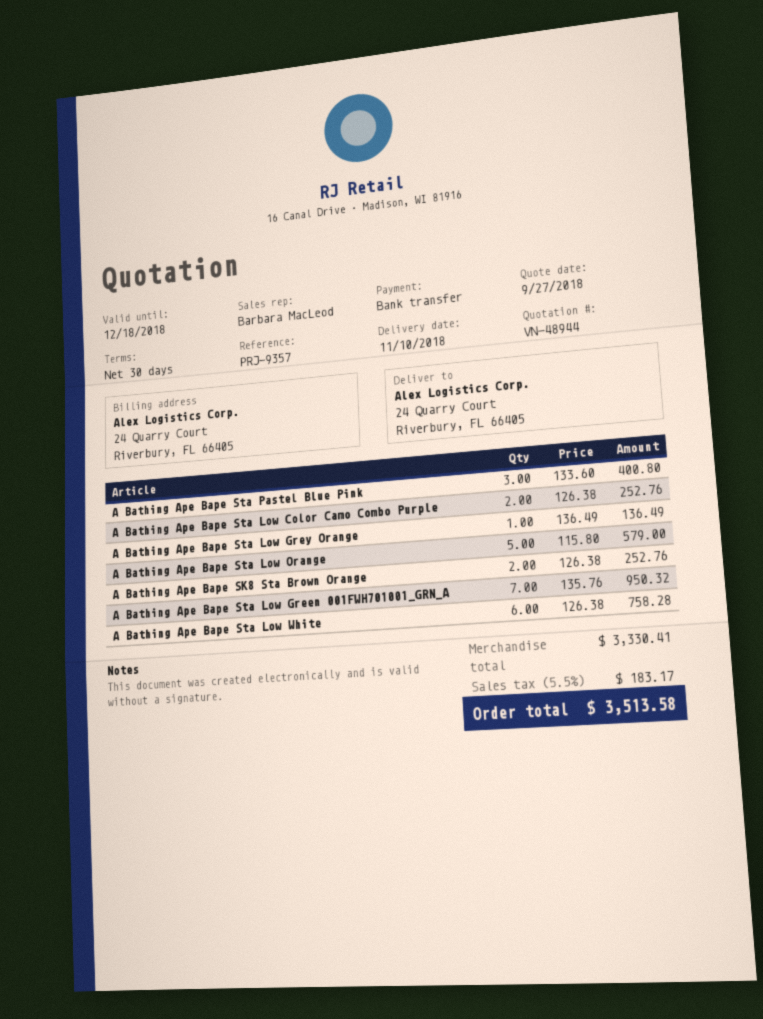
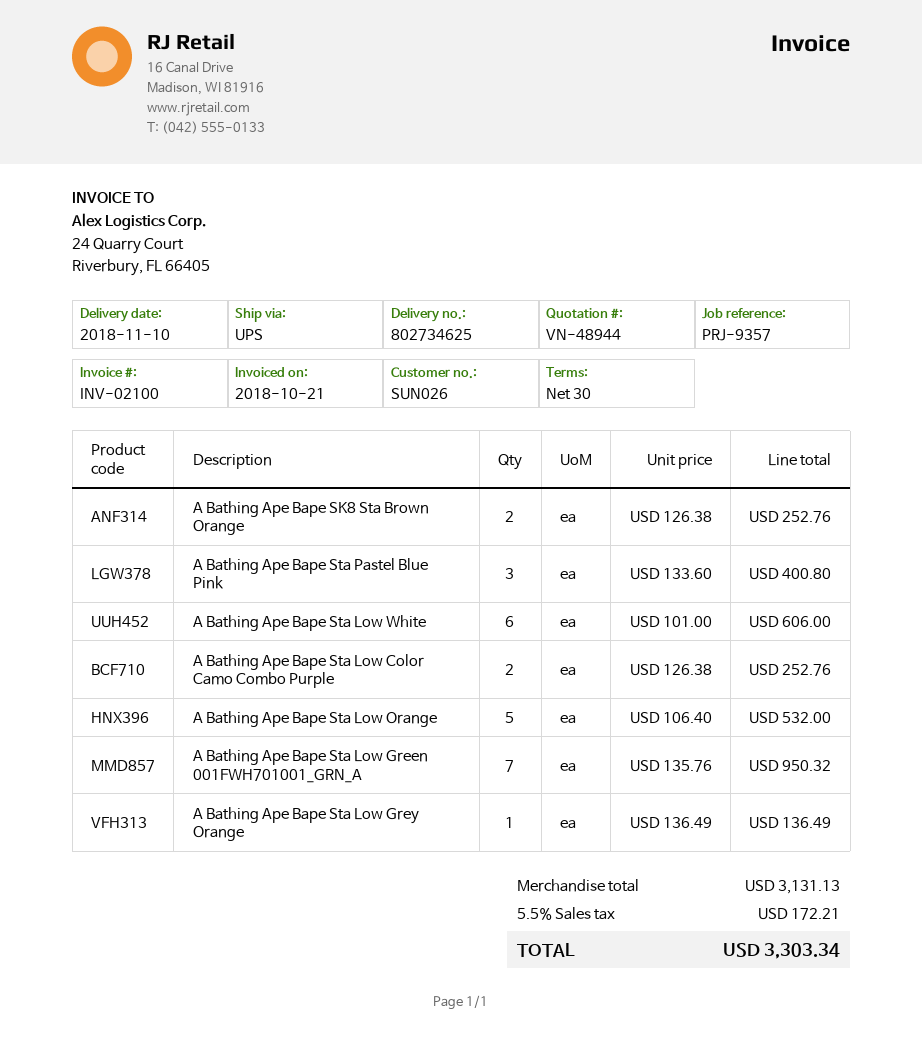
A Bathing Ape Bape Sta Low Orange: 5 x 115.80 = 579.00 -> 5 x 106.40 = 532.00
A Bathing Ape Bape Sta Low White: 6 x 126.38 = 758.28 -> 6 x 101.00 = 606.00
subtotal: 3330.41 -> 3131.13
tax: 5.5% = 183.17 -> 5.5% = 172.21
total: 3513.58 -> 3303.34

